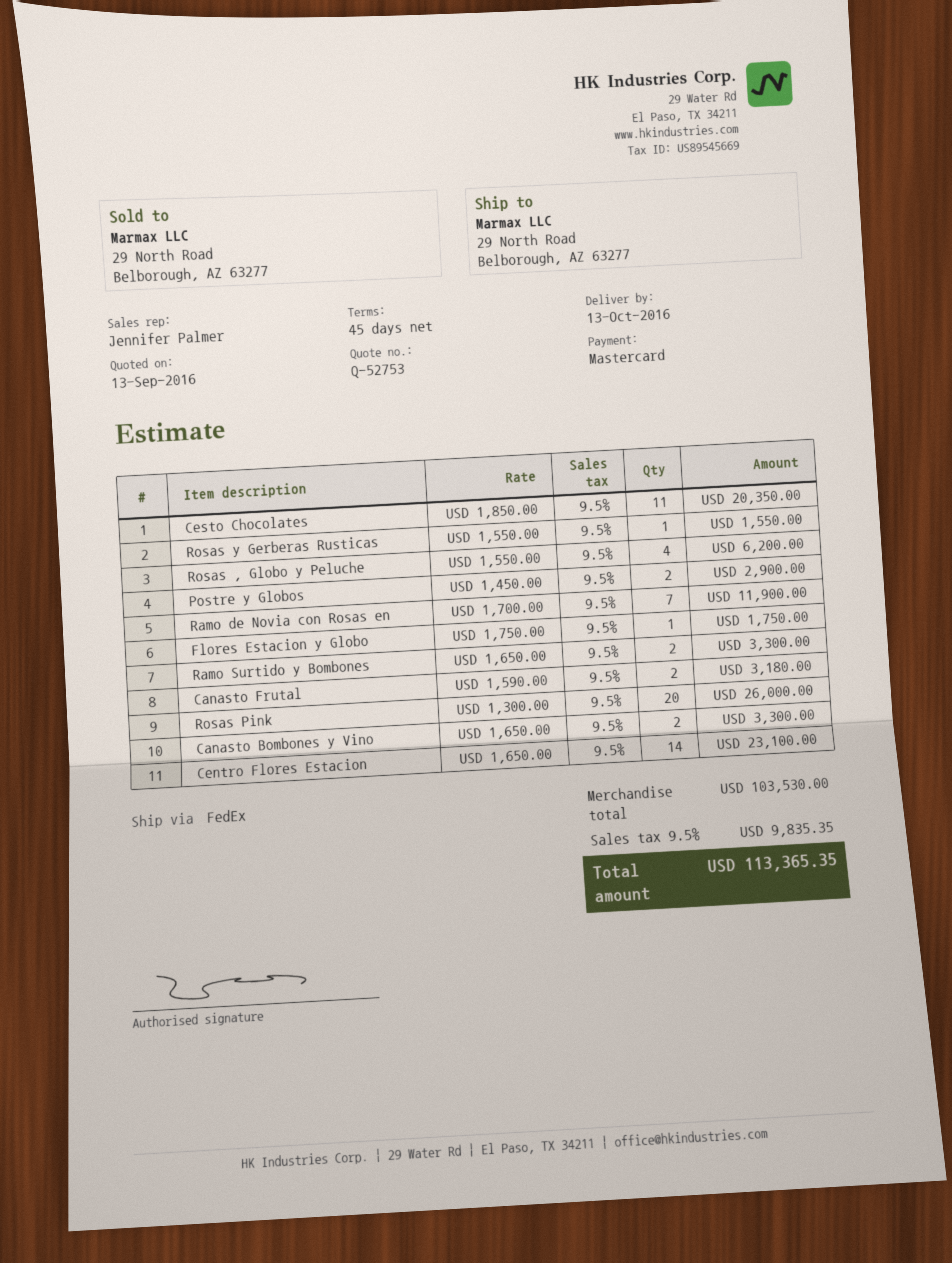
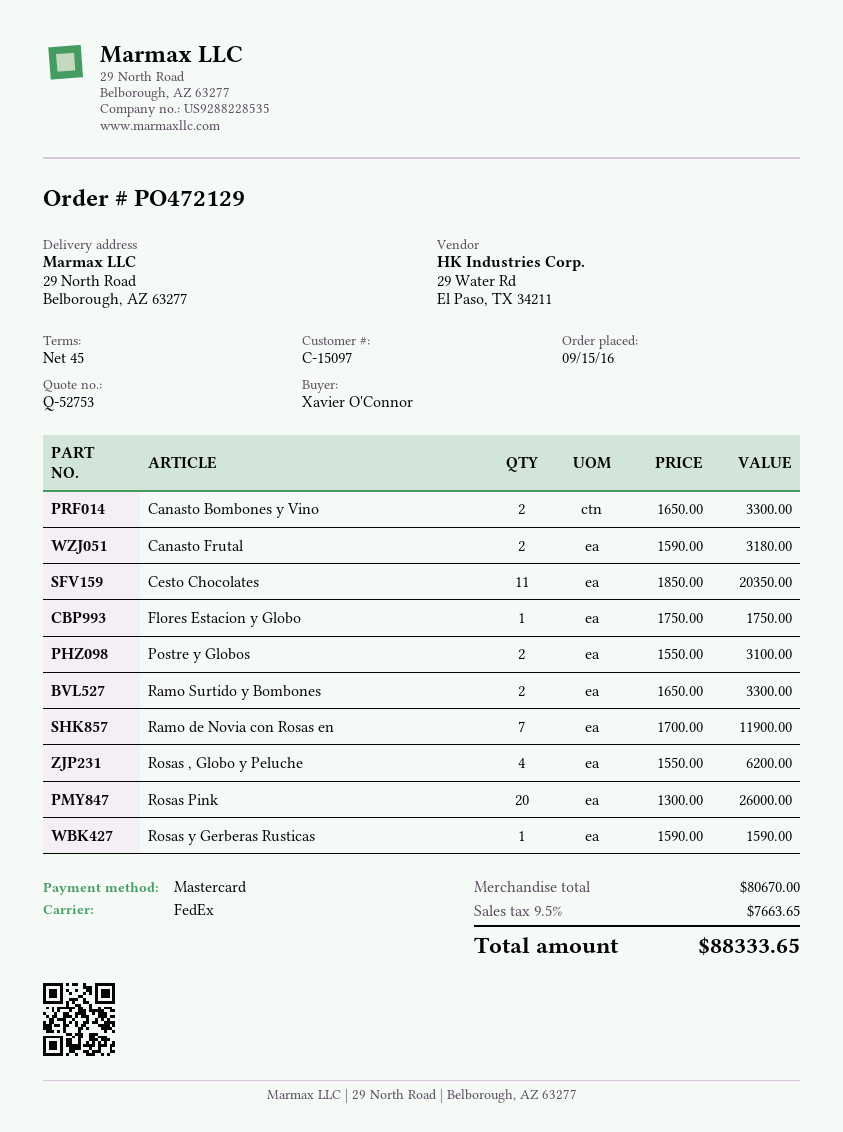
Rosas y Gerberas Rusticas: 1 x 1550.00 = 1550.00 -> 1 x 1590.00 = 1590.00
Postre y Globos: 2 x 1450.00 = 2900.00 -> 2 x 1550.00 = 3100.00
Centro Flores Estacion: 14 x 1650.00 = 23100.00 -> none
subtotal: 103530.00 -> 80670.00
tax: 9.5% = 9835.35 -> 9.5% = 7663.65
total: 113365.35 -> 88333.65

